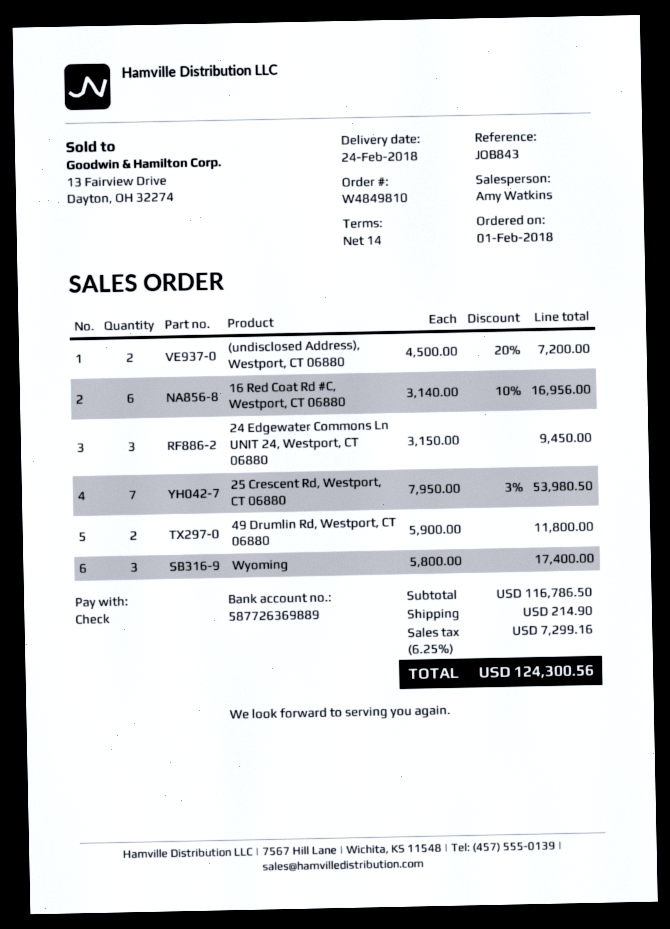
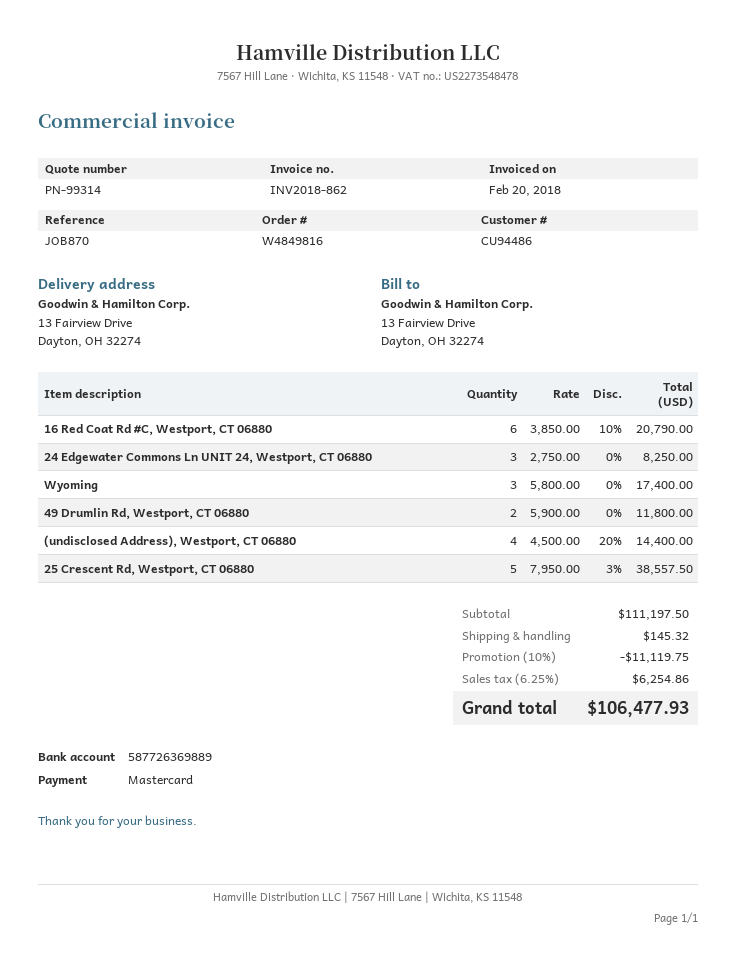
order number: W4849810 -> W4849816
reference: JOB843 -> JOB870
payment method: cheque -> Mastercard
(undisclosed Address), Westport, CT 06880: 2 x 4500.00 - 20% = 7200.00 -> 4 x 4500.00 - 20% = 14400.00
16 Red Coat Rd #C, Westport, CT 06880: 6 x 3140.00 - 10% = 16956.00 -> 6 x 3850.00 - 10% = 20790.00
24 Edgewater Commons Ln UNIT 24, Westport, CT 06880: 3 x 3150.00 = 9450.00 -> 3 x 2750.00 = 8250.00
25 Crescent Rd, Westport, CT 06880: 7 x 7950.00 - 3% = 53980.50 -> 5 x 7950.00 - 3% = 38557.50
subtotal: 116786.50 -> 111197.50
discount: none -> 10% = 11119.75
shipping: 214.90 -> 145.32
tax: 6.25% = 7299.16 -> 6.25% = 6254.86
total: 124300.56 -> 106477.93

